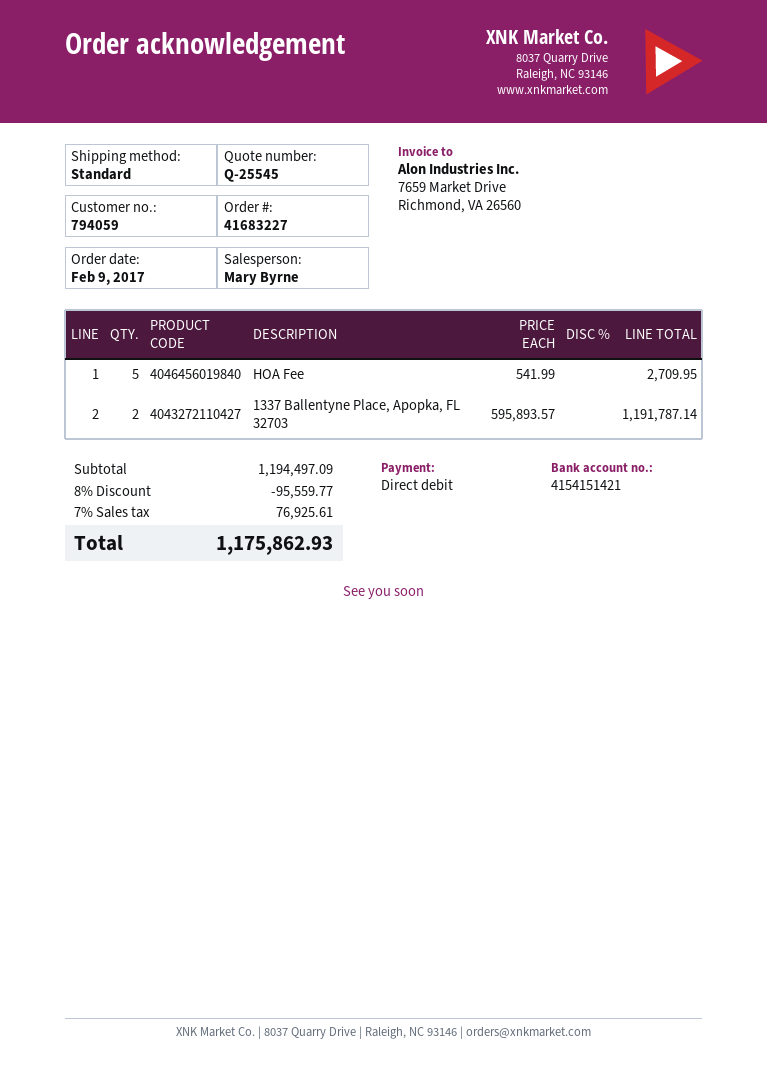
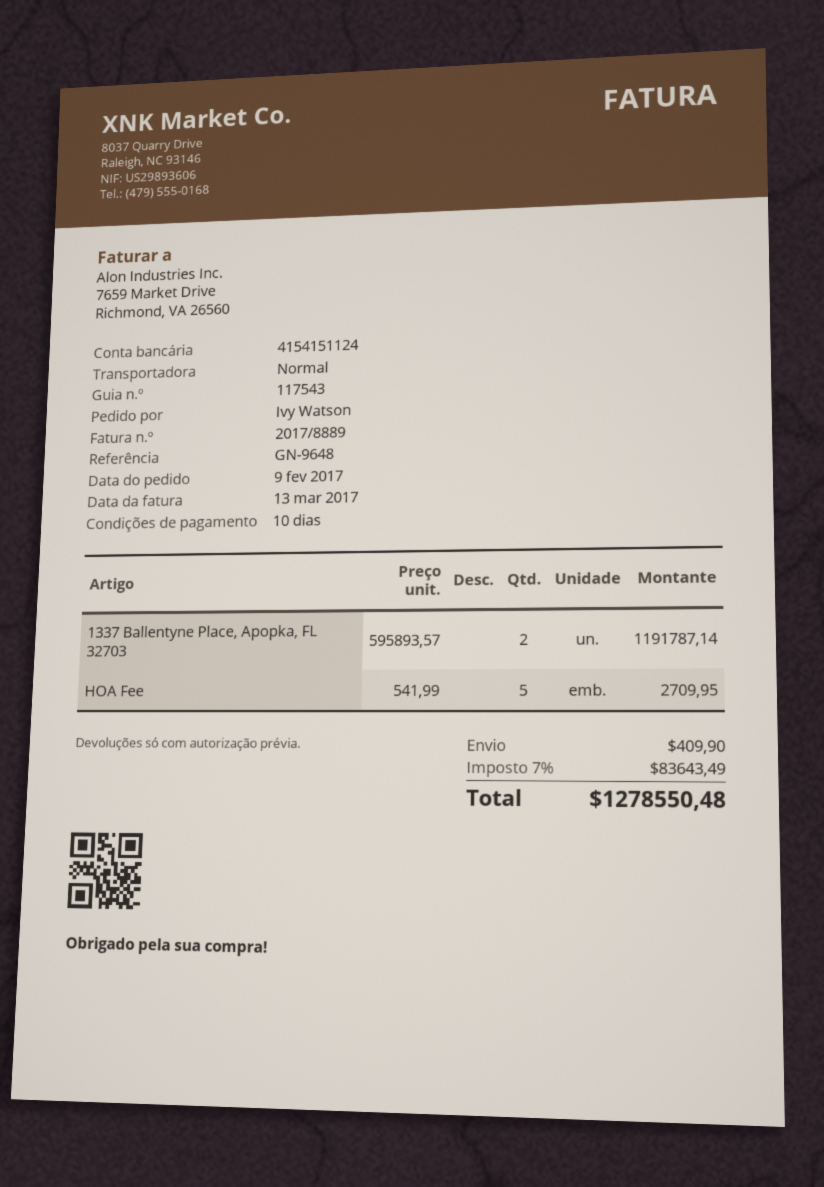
bank account: 4154151421 -> 4154151124
discount: 8% = 95559.77 -> none
shipping: none -> 409.90
tax: 7% = 76925.61 -> 7% = 83643.49
total: 1175862.93 -> 1278550.48

